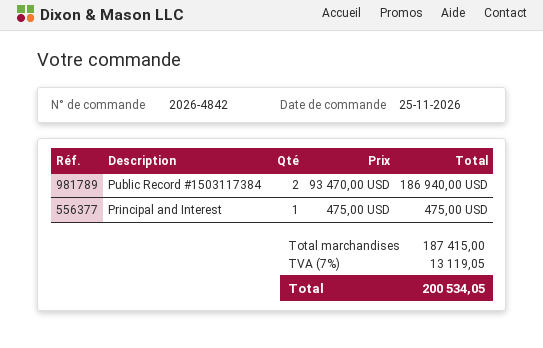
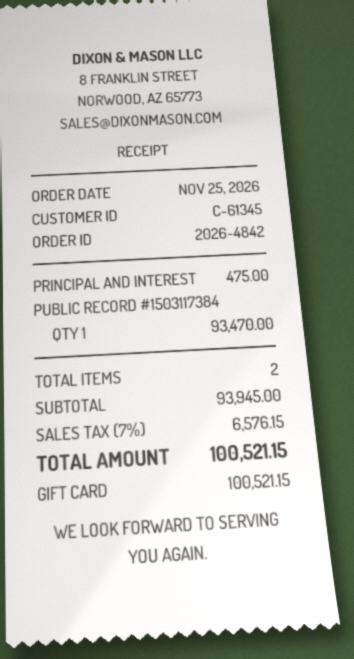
Public Record #1503117384: 2 for 186940.00 -> 1 for 93470.00
subtotal: 187415.00 -> 93945.00
tax: 7% = 13119.05 -> 7% = 6576.15
total: 200534.05 -> 100521.15

